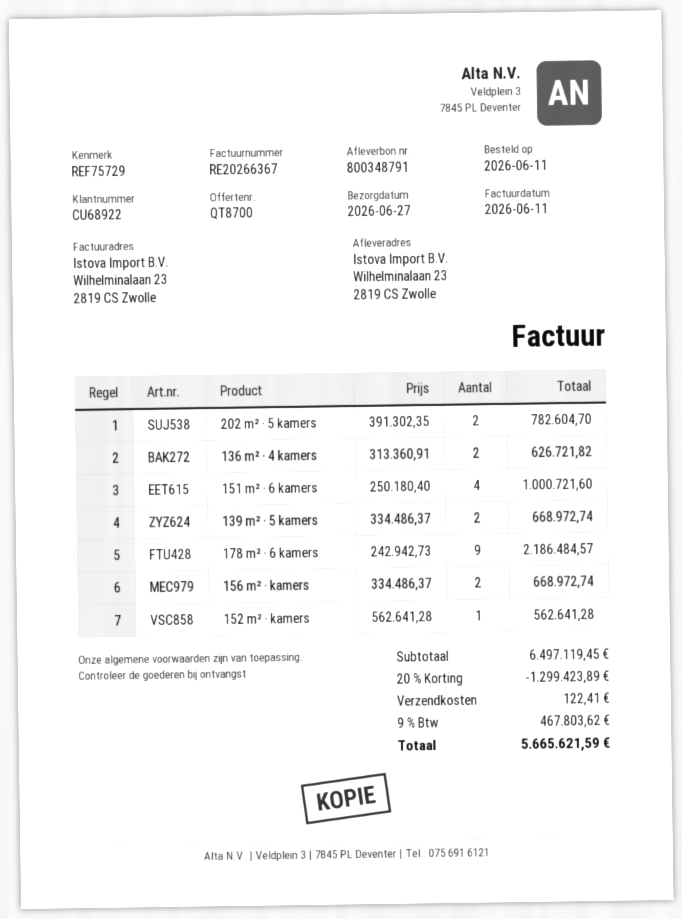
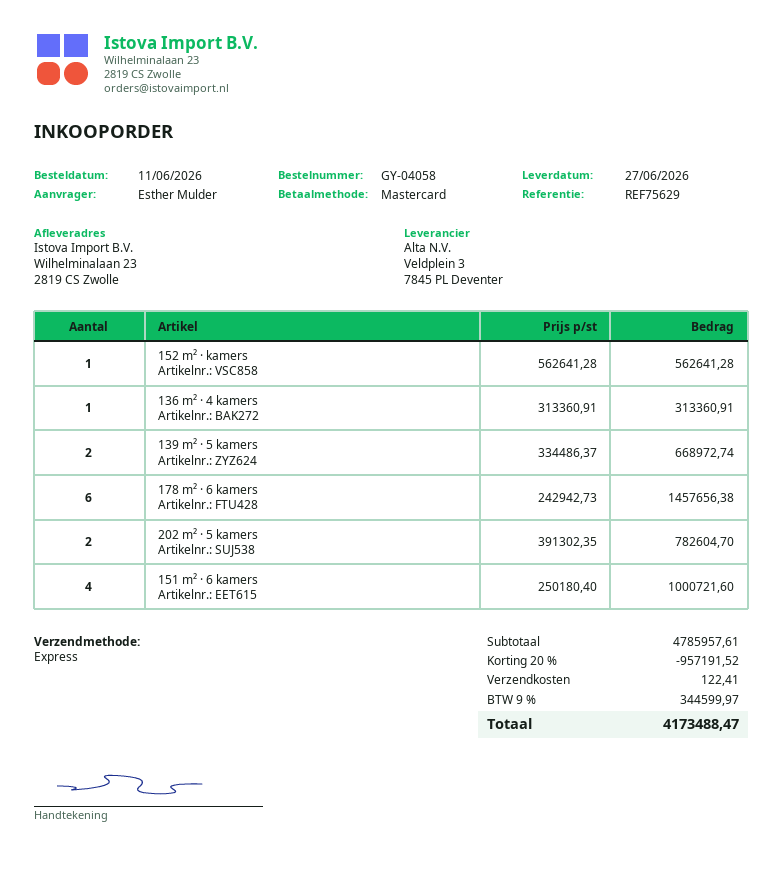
reference: REF75729 -> REF75629
136 m² · 4 kamers: 2 x 313360.91 = 626721.82 -> 1 x 313360.91 = 313360.91
178 m² · 6 kamers: 9 x 242942.73 = 2186484.57 -> 6 x 242942.73 = 1457656.38
156 m² · kamers: 2 x 334486.37 = 668972.74 -> none
subtotal: 6497119.45 -> 4785957.61
discount: 20% = 1299423.89 -> 20% = 957191.52
tax: 9% = 467803.62 -> 9% = 344599.97
total: 5665621.59 -> 4173488.47

